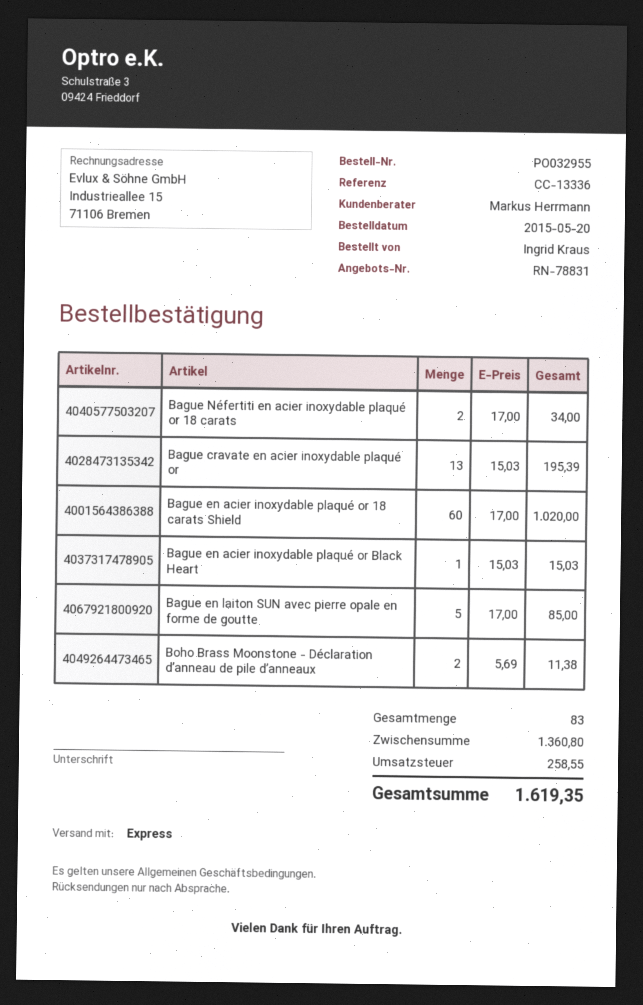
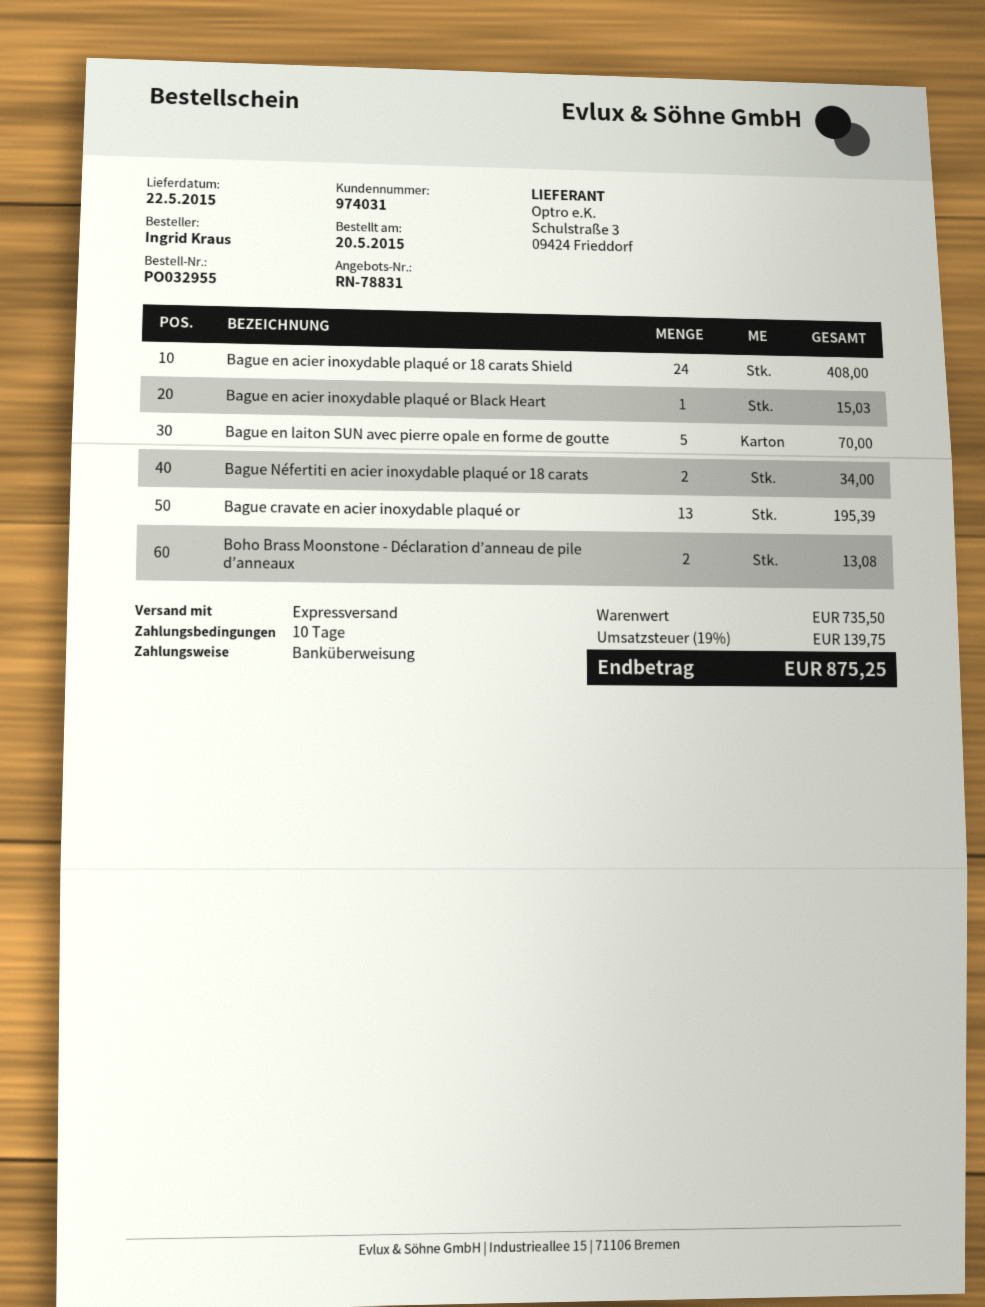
Bague en acier inoxydable plaqué or 18 carats Shield: 60 for 1020.00 -> 24 for 408.00
Bague en laiton SUN avec pierre opale en forme de goutte: 5 for 85.00 -> 5 for 70.00
Boho Brass Moonstone - Déclaration d’anneau de pile d’anneaux: 2 for 11.38 -> 2 for 13.08
subtotal: 1360.80 -> 735.50
tax: 258.55 -> 139.75
total: 1619.35 -> 875.25

